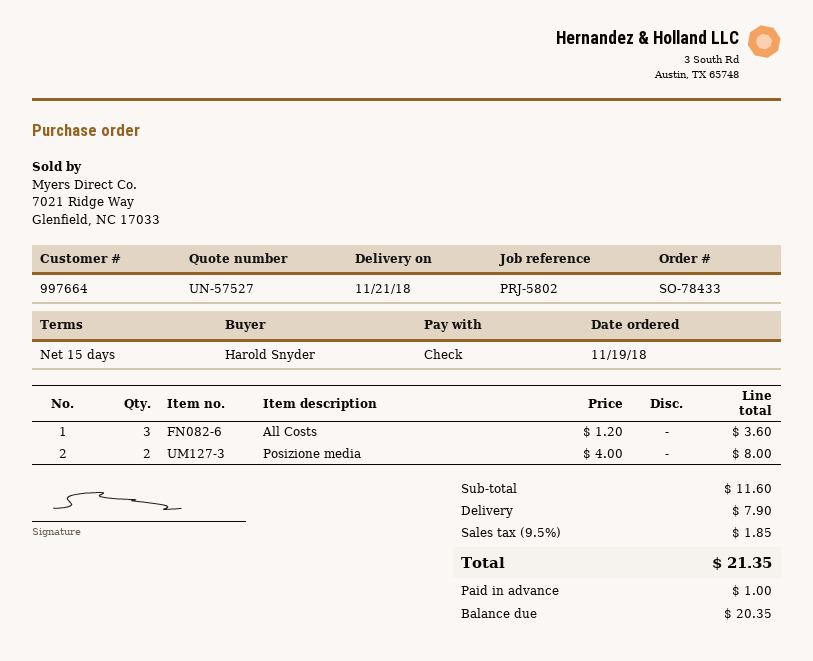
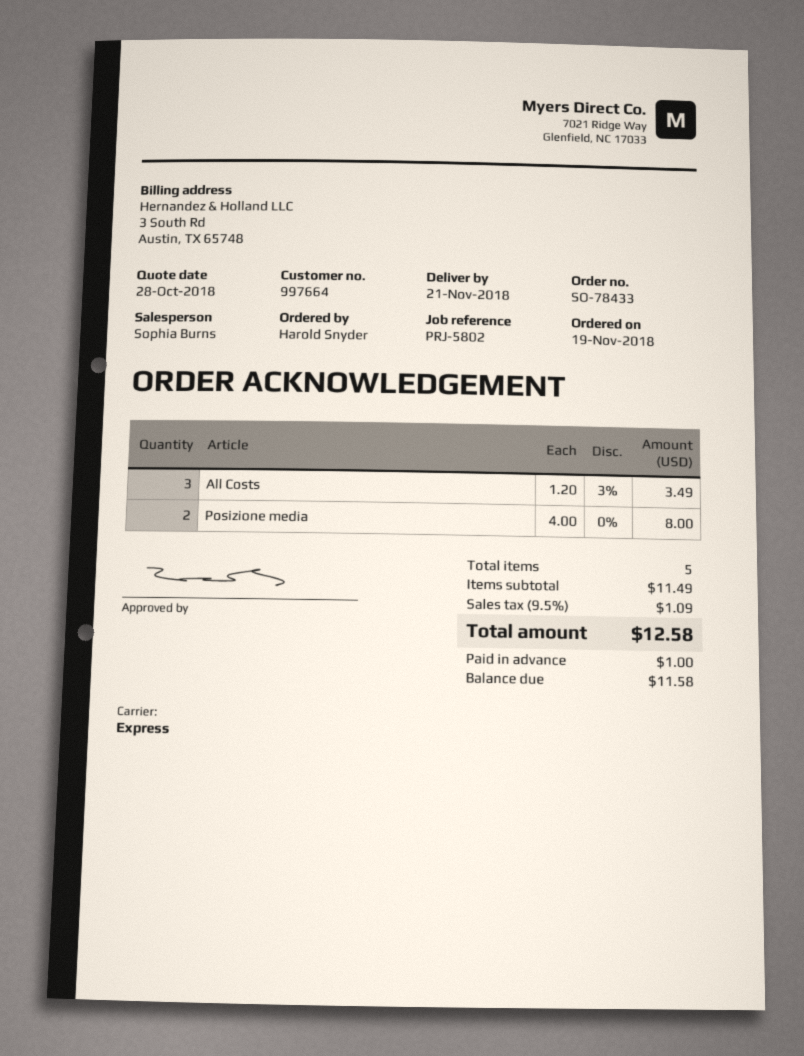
All Costs: 3 x 1.20 = 3.60 -> 3 x 1.20 - 3% = 3.49
subtotal: 11.60 -> 11.49
shipping: 7.90 -> none
tax: 9.5% = 1.85 -> 9.5% = 1.09
total: 21.35 -> 12.58
balance: 20.35 -> 11.58

